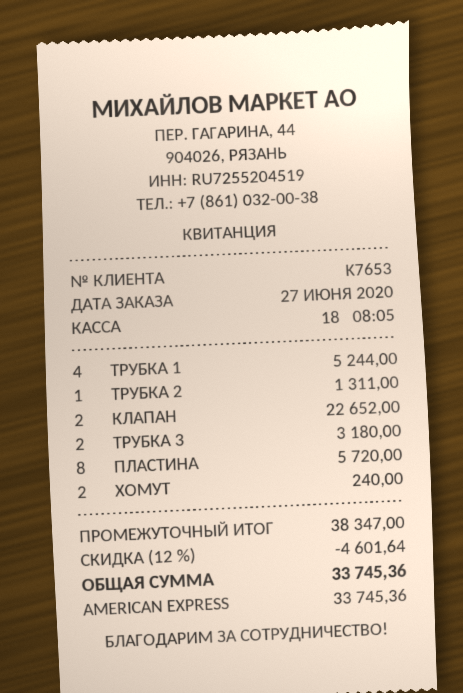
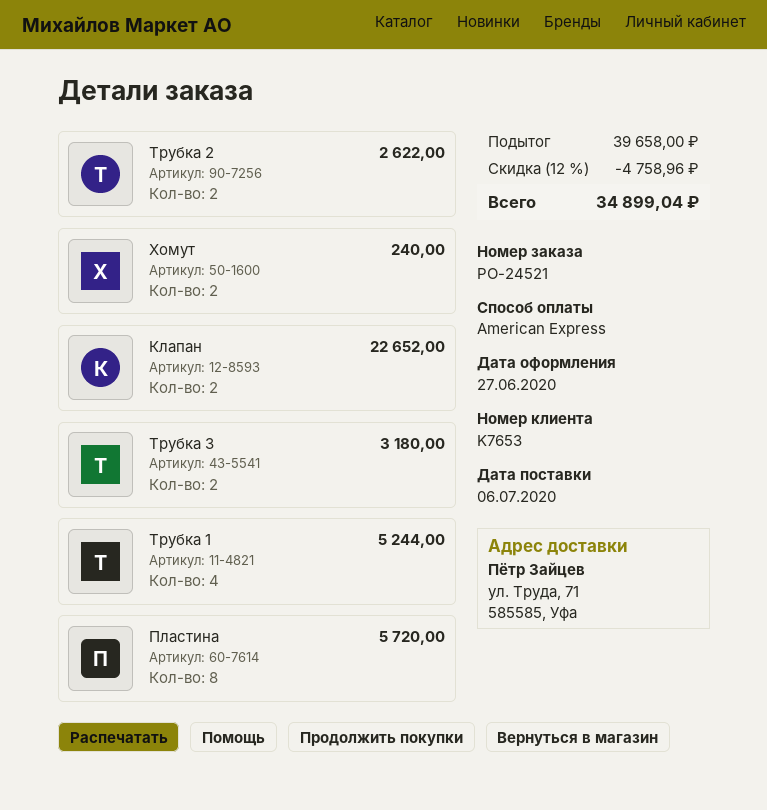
ТРУБКА 2: 1 for 1311.00 -> 2 for 2622.00
subtotal: 38347.00 -> 39658.00
discount: 12% = 4601.64 -> 12% = 4758.96
total: 33745.36 -> 34899.04

